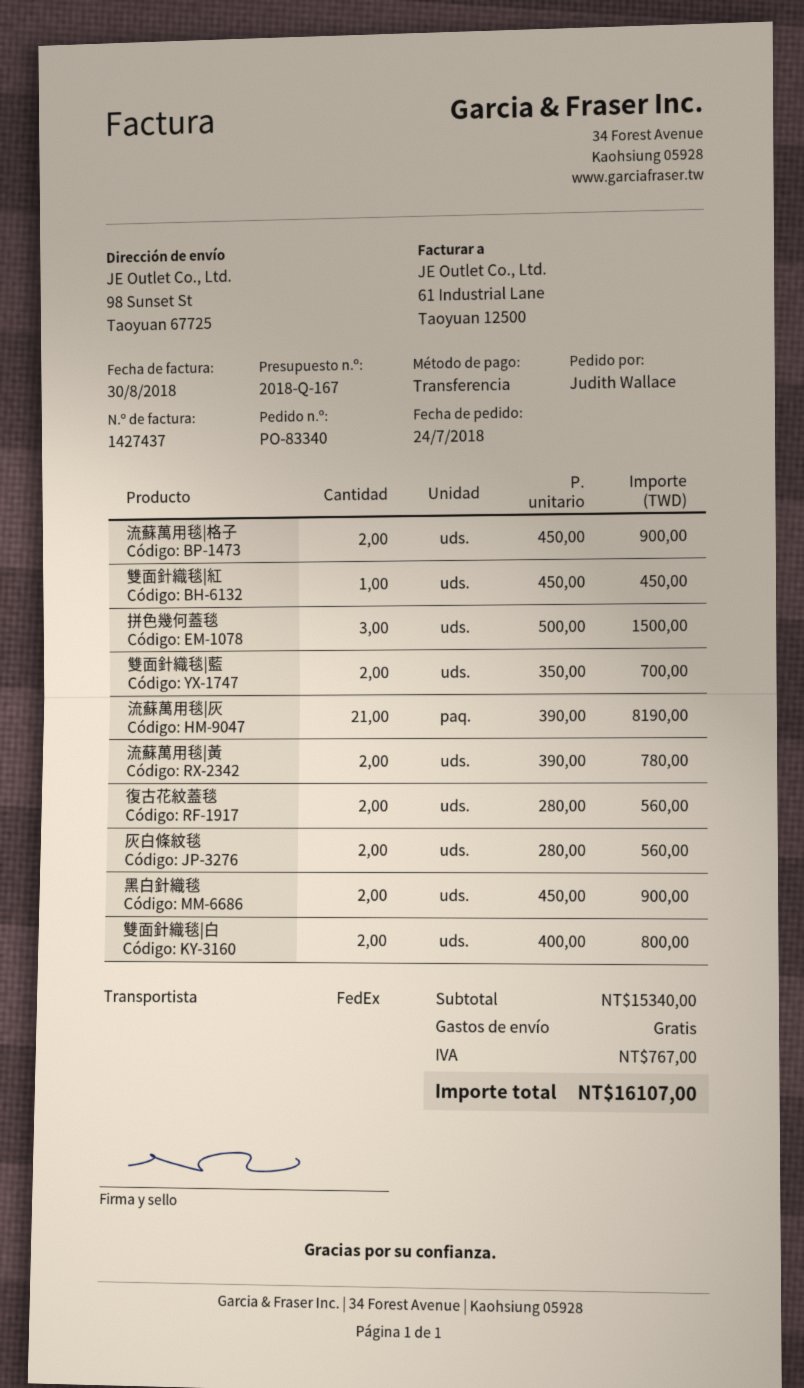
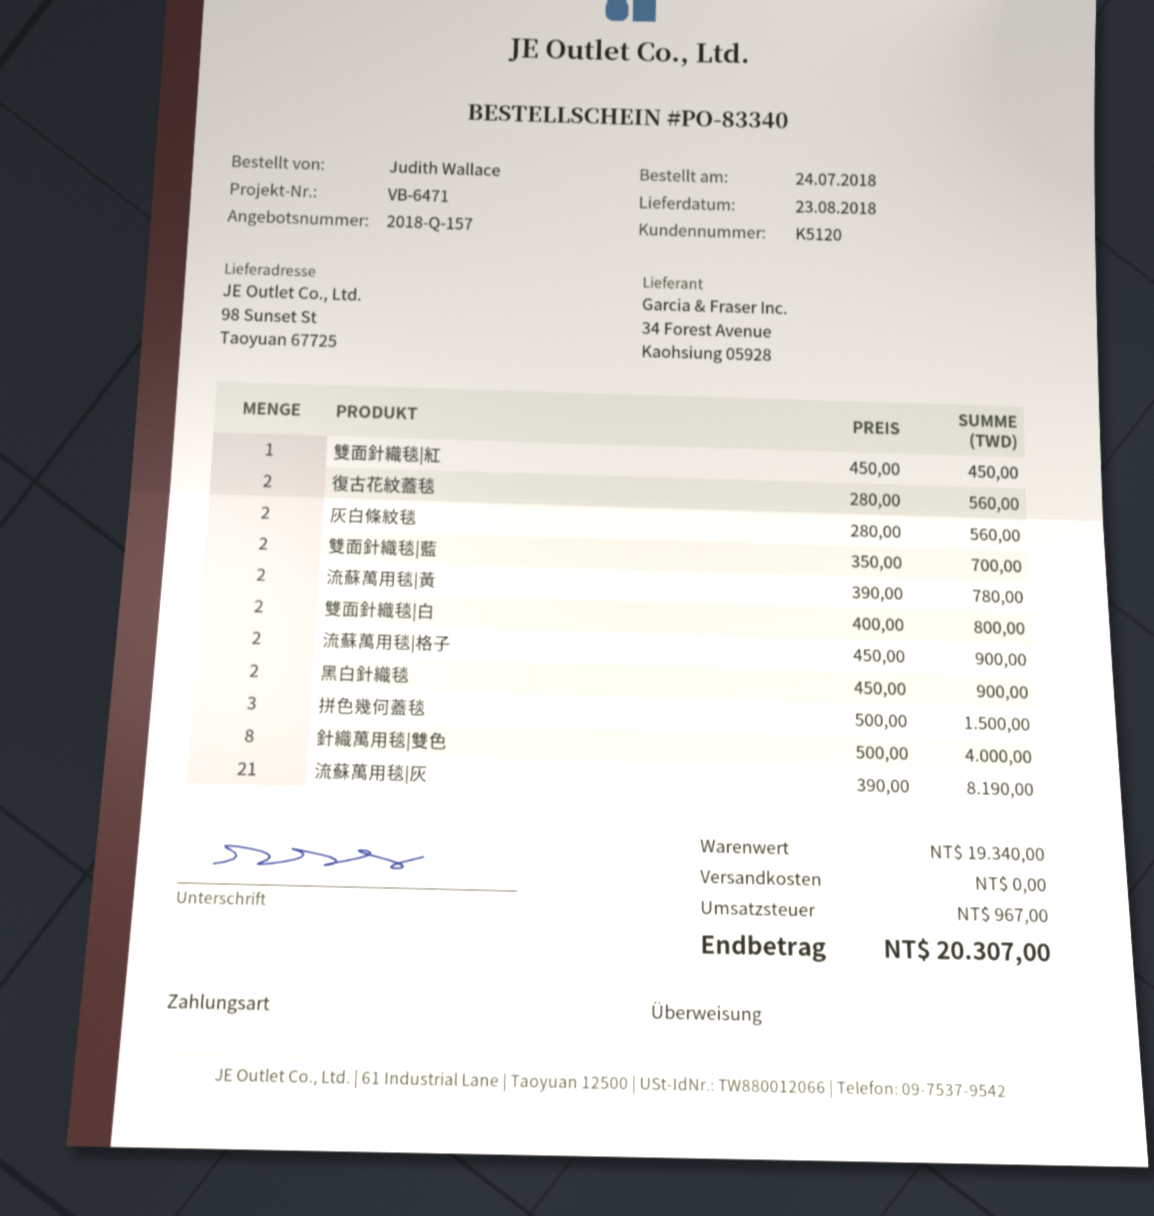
quote number: 2018-Q-167 -> 2018-Q-157
針織萬用毯|雙色: none -> 8 x 500.00 = 4000.00
subtotal: 15340.00 -> 19340.00
tax: 767.00 -> 967.00
total: 16107.00 -> 20307.00

